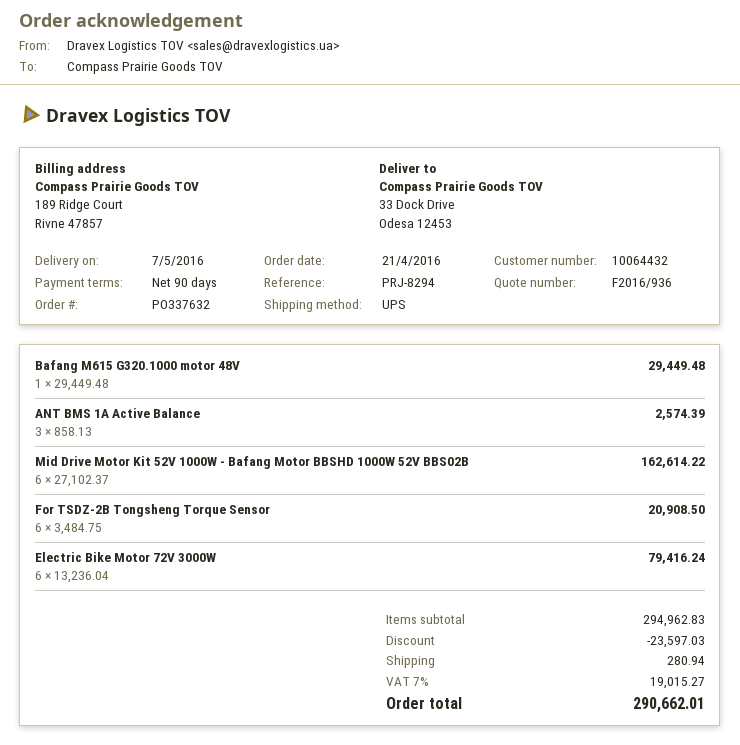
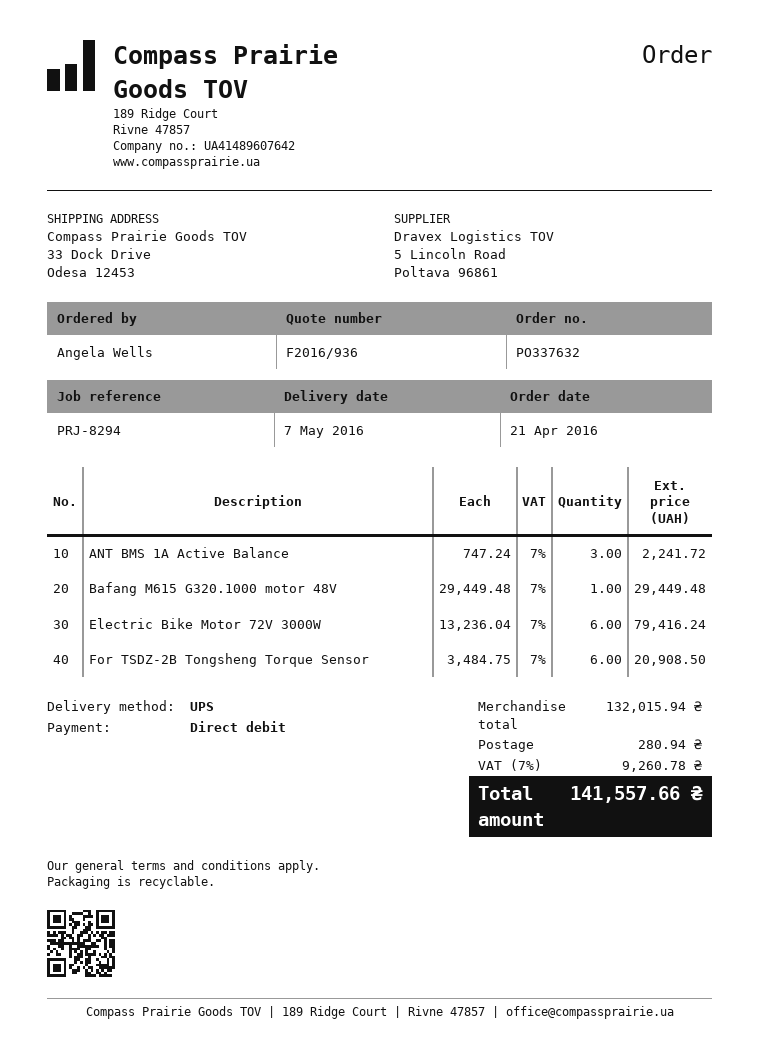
ANT BMS 1A Active Balance: 3 x 858.13 = 2574.39 -> 3 x 747.24 = 2241.72
Mid Drive Motor Kit 52V 1000W - Bafang Motor BBSHD 1000W 52V BBS02B: 6 x 27102.37 = 162614.22 -> none
subtotal: 294962.83 -> 132015.94
discount: 23597.03 -> none
tax: 7% = 19015.27 -> 7% = 9260.78
total: 290662.01 -> 141557.66

